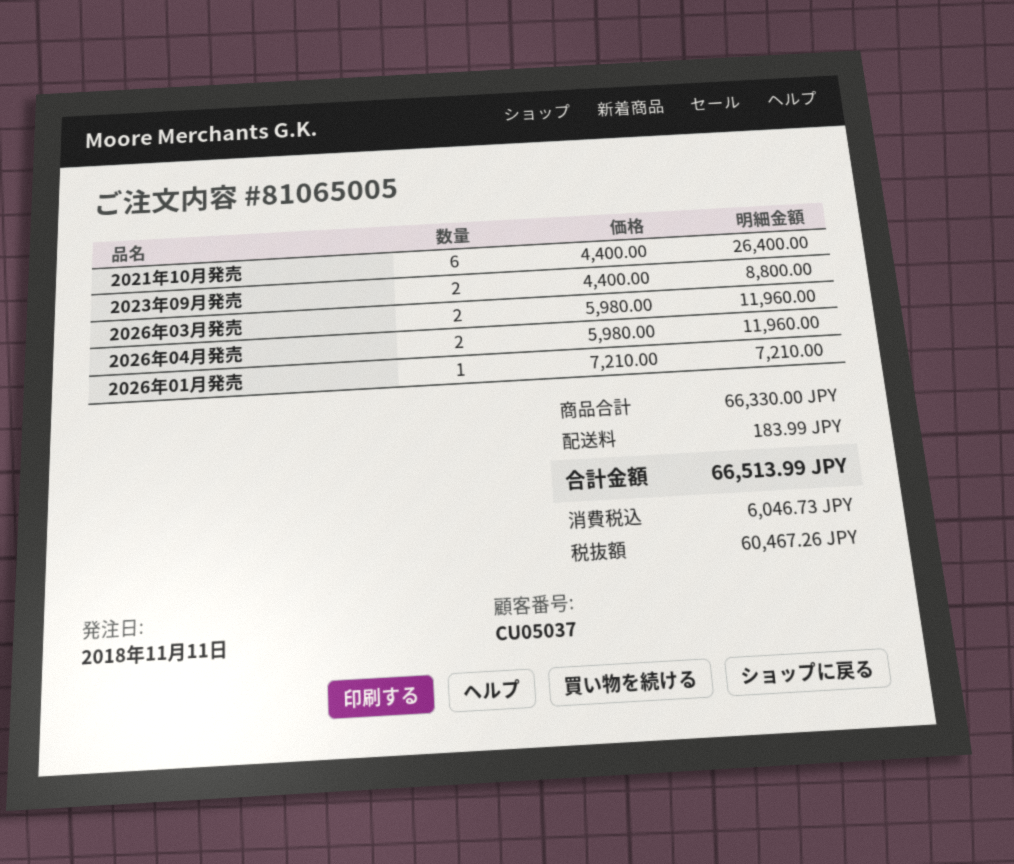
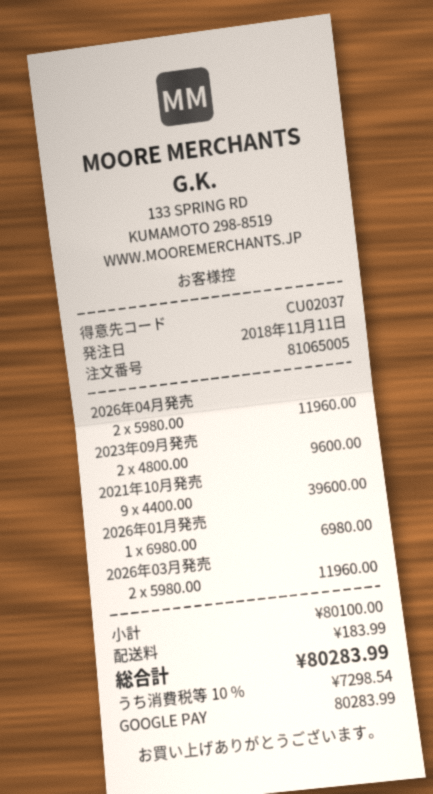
customer number: CU05037 -> CU02037
2021年10月発売: 6 x 4400.00 = 26400.00 -> 9 x 4400.00 = 39600.00
2023年09月発売: 2 x 4400.00 = 8800.00 -> 2 x 4800.00 = 9600.00
2026年01月発売: 1 x 7210.00 = 7210.00 -> 1 x 6980.00 = 6980.00
subtotal: 66330.00 -> 80100.00
tax: 6046.73 -> 7298.54
total: 66513.99 -> 80283.99

